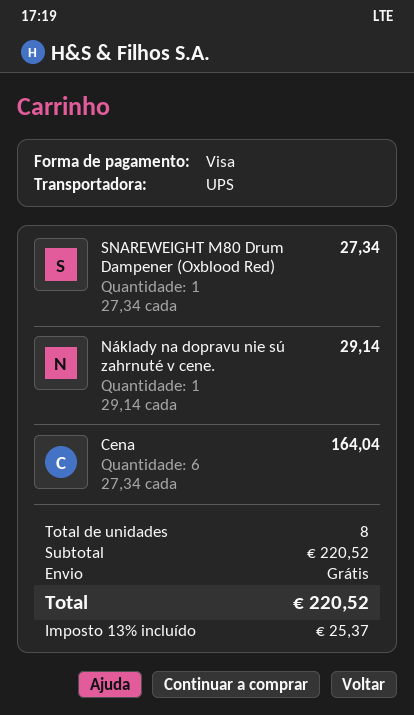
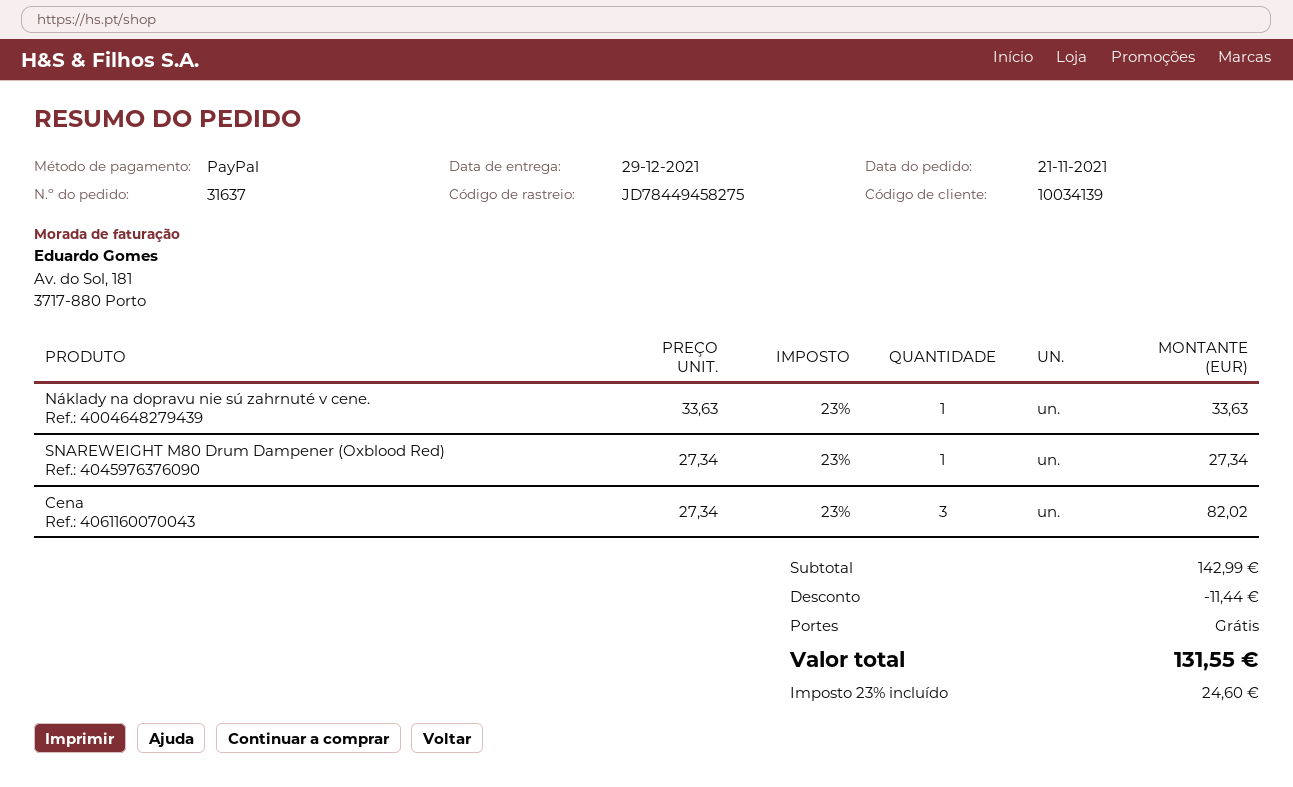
payment method: Visa -> PayPal
Náklady na dopravu nie sú zahrnuté v cene.: 1 x 29.14 = 29.14 -> 1 x 33.63 = 33.63
Cena: 6 x 27.34 = 164.04 -> 3 x 27.34 = 82.02
subtotal: 220.52 -> 142.99
discount: none -> 11.44
tax: 13% = 25.37 -> 23% = 24.60
total: 220.52 -> 131.55

